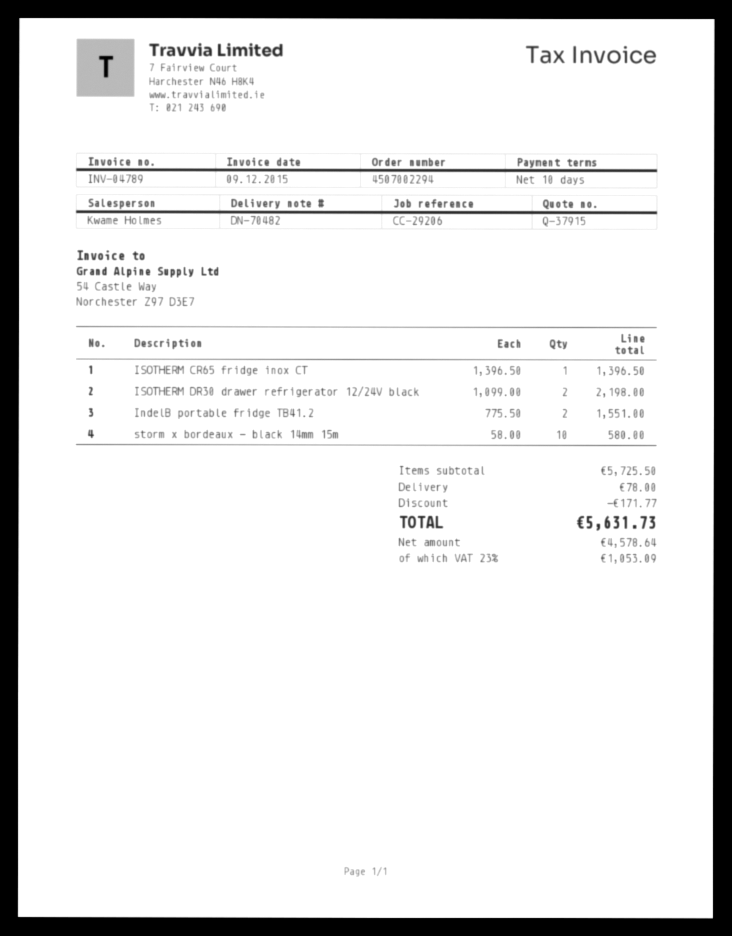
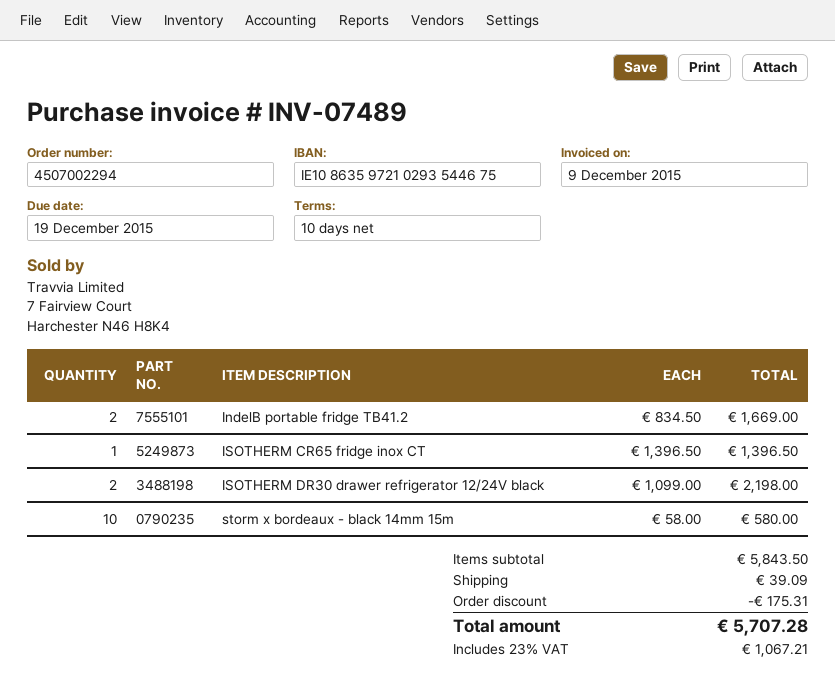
invoice number: INV-04789 -> INV-07489
IndelB portable fridge TB41.2: 2 x 775.50 = 1551.00 -> 2 x 834.50 = 1669.00
subtotal: 5725.50 -> 5843.50
discount: 171.77 -> 175.31
shipping: 78.00 -> 39.09
tax: 23% = 1053.09 -> 23% = 1067.21
total: 5631.73 -> 5707.28

